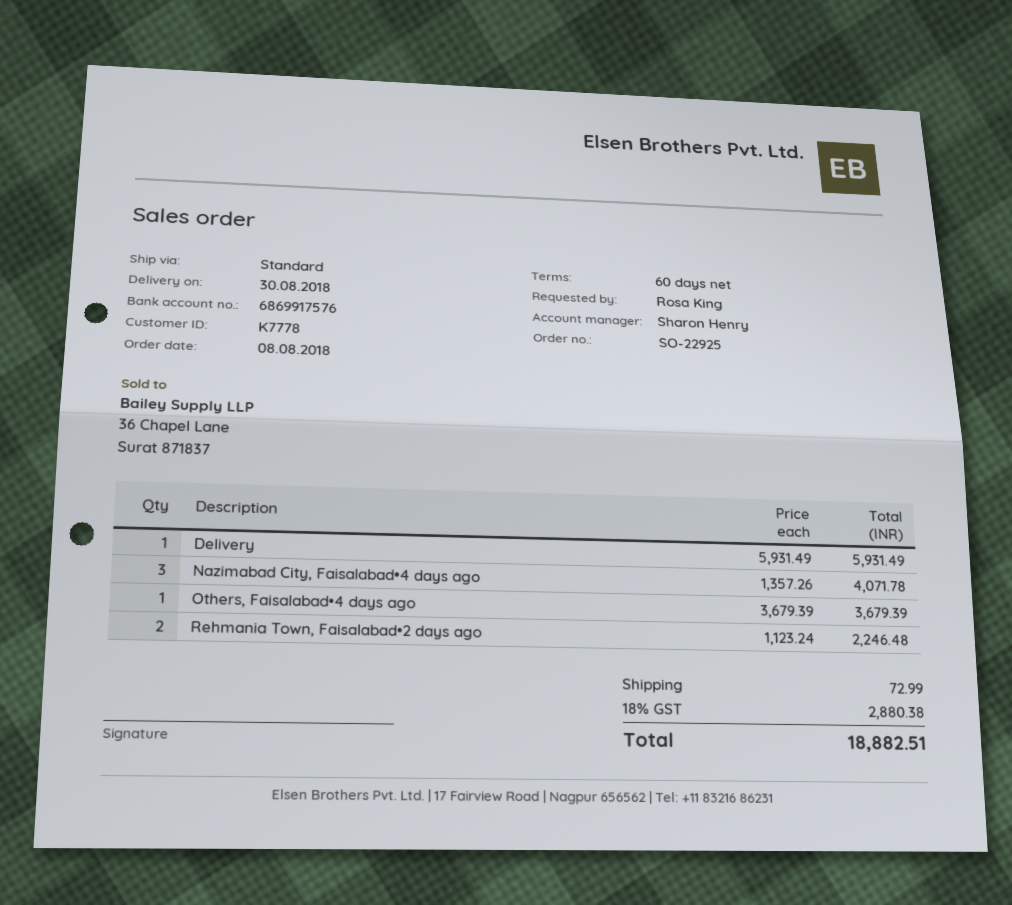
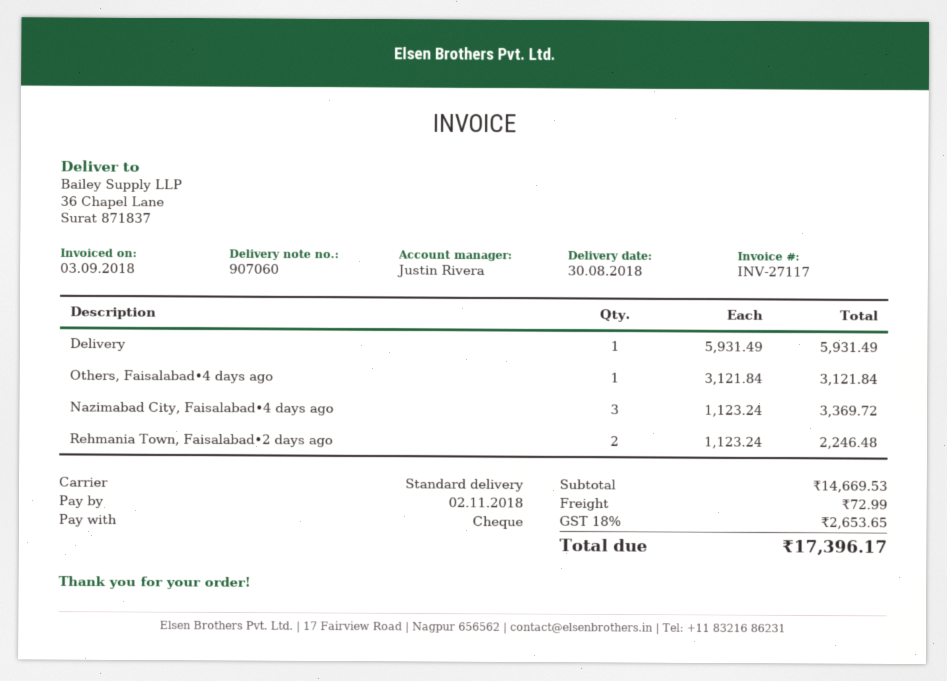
sales rep: Sharon Henry -> Justin Rivera
Nazimabad City, Faisalabad•4 days ago: 3 x 1357.26 = 4071.78 -> 3 x 1123.24 = 3369.72
Others, Faisalabad•4 days ago: 1 x 3679.39 = 3679.39 -> 1 x 3121.84 = 3121.84
tax: 18% = 2880.38 -> 18% = 2653.65
total: 18882.51 -> 17396.17

